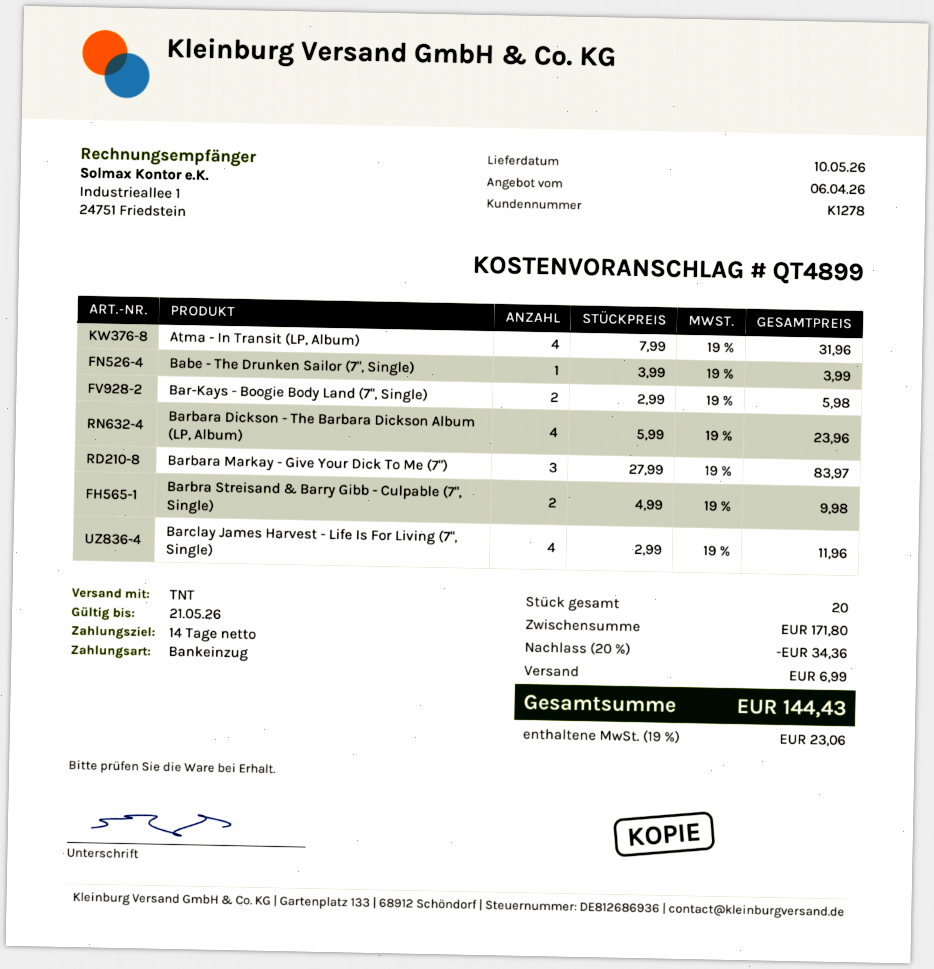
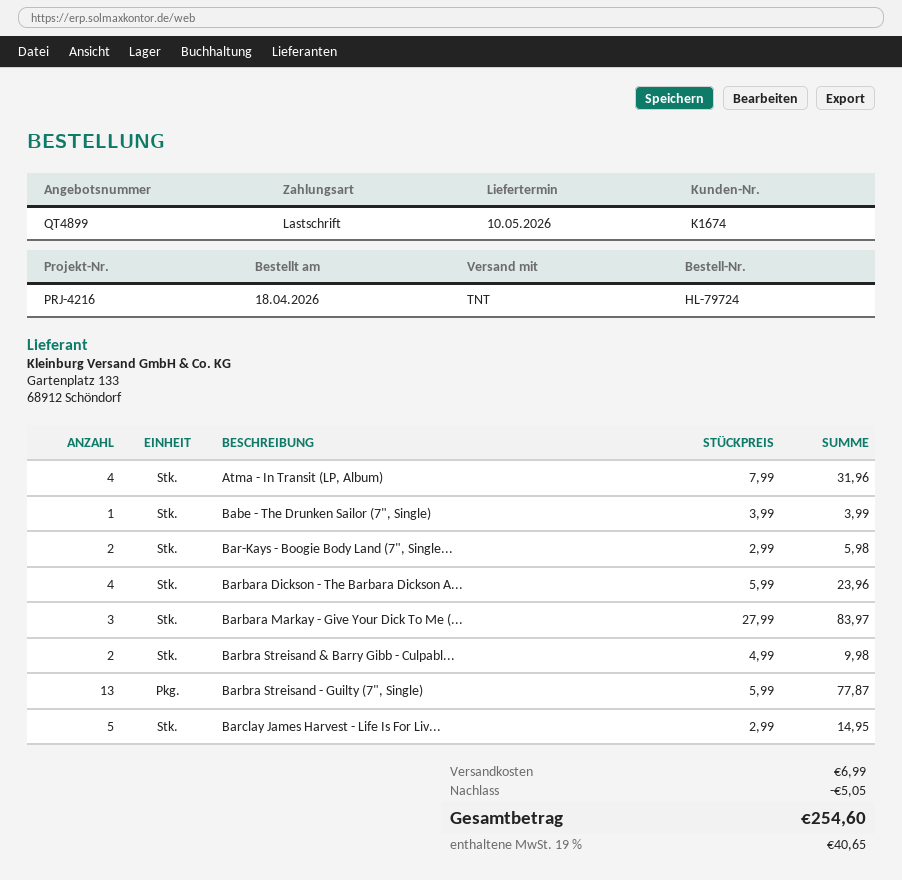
customer number: K1278 -> K1674
Barclay James Harvest - Life Is For Living (7", Single): 4 x 2.99 = 11.96 -> 5 x 2.99 = 14.95
Barbra Streisand - Guilty (7", Single): none -> 13 x 5.99 = 77.87
discount: 34.36 -> 5.05
tax: 19% = 23.06 -> 19% = 40.65
total: 144.43 -> 254.60

